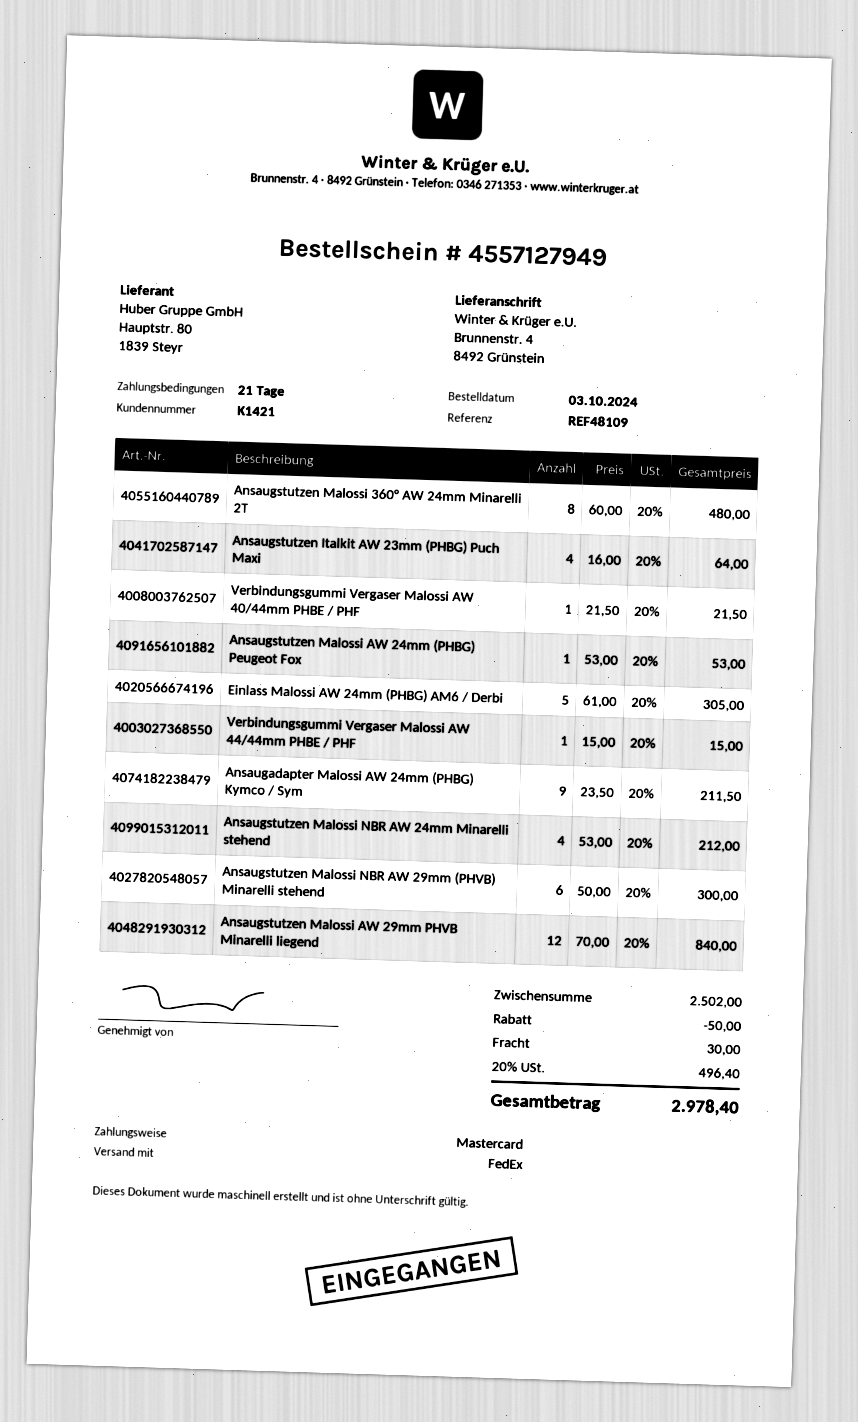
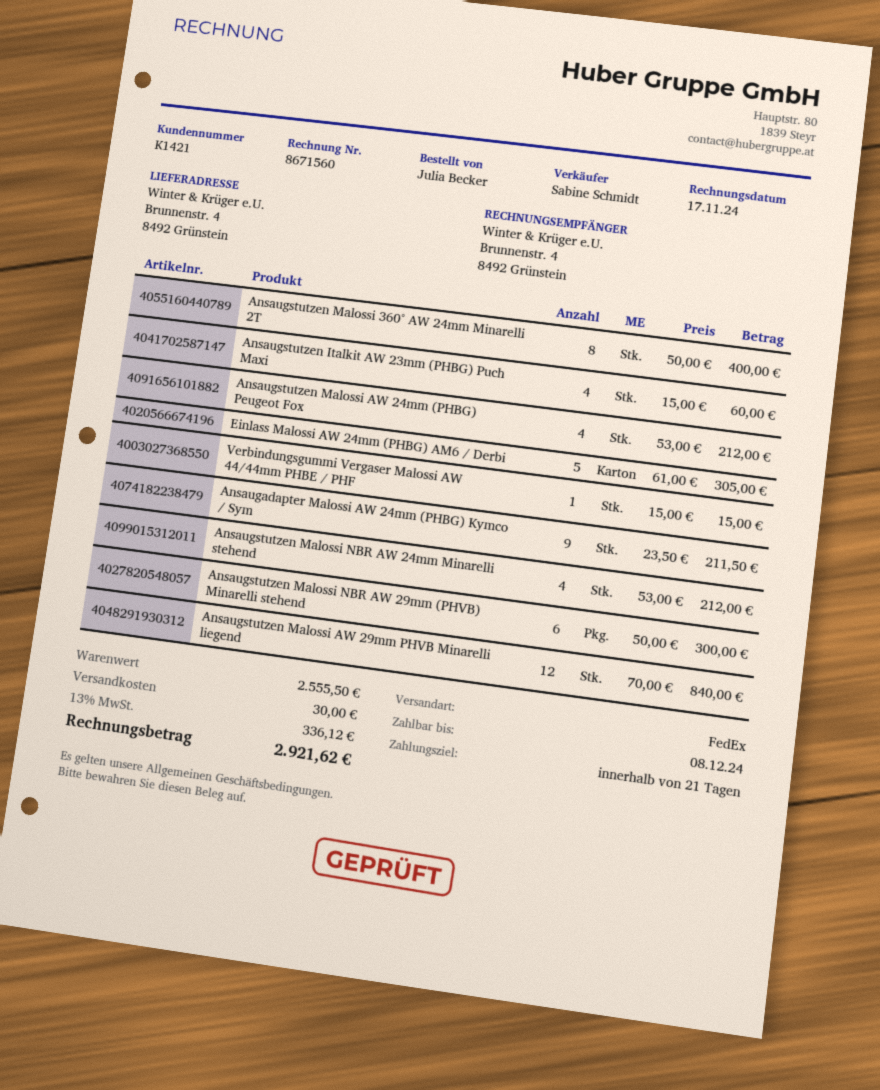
Ansaugstutzen Malossi 360° AW 24mm Minarelli 2T: 8 x 60.00 = 480.00 -> 8 x 50.00 = 400.00
Ansaugstutzen Italkit AW 23mm (PHBG) Puch Maxi: 4 x 16.00 = 64.00 -> 4 x 15.00 = 60.00
Verbindungsgummi Vergaser Malossi AW 40/44mm PHBE / PHF: 1 x 21.50 = 21.50 -> none
Ansaugstutzen Malossi AW 24mm (PHBG) Peugeot Fox: 1 x 53.00 = 53.00 -> 4 x 53.00 = 212.00
subtotal: 2502.00 -> 2555.50
discount: 50.00 -> none
tax: 20% = 496.40 -> 13% = 336.12
total: 2978.40 -> 2921.62

